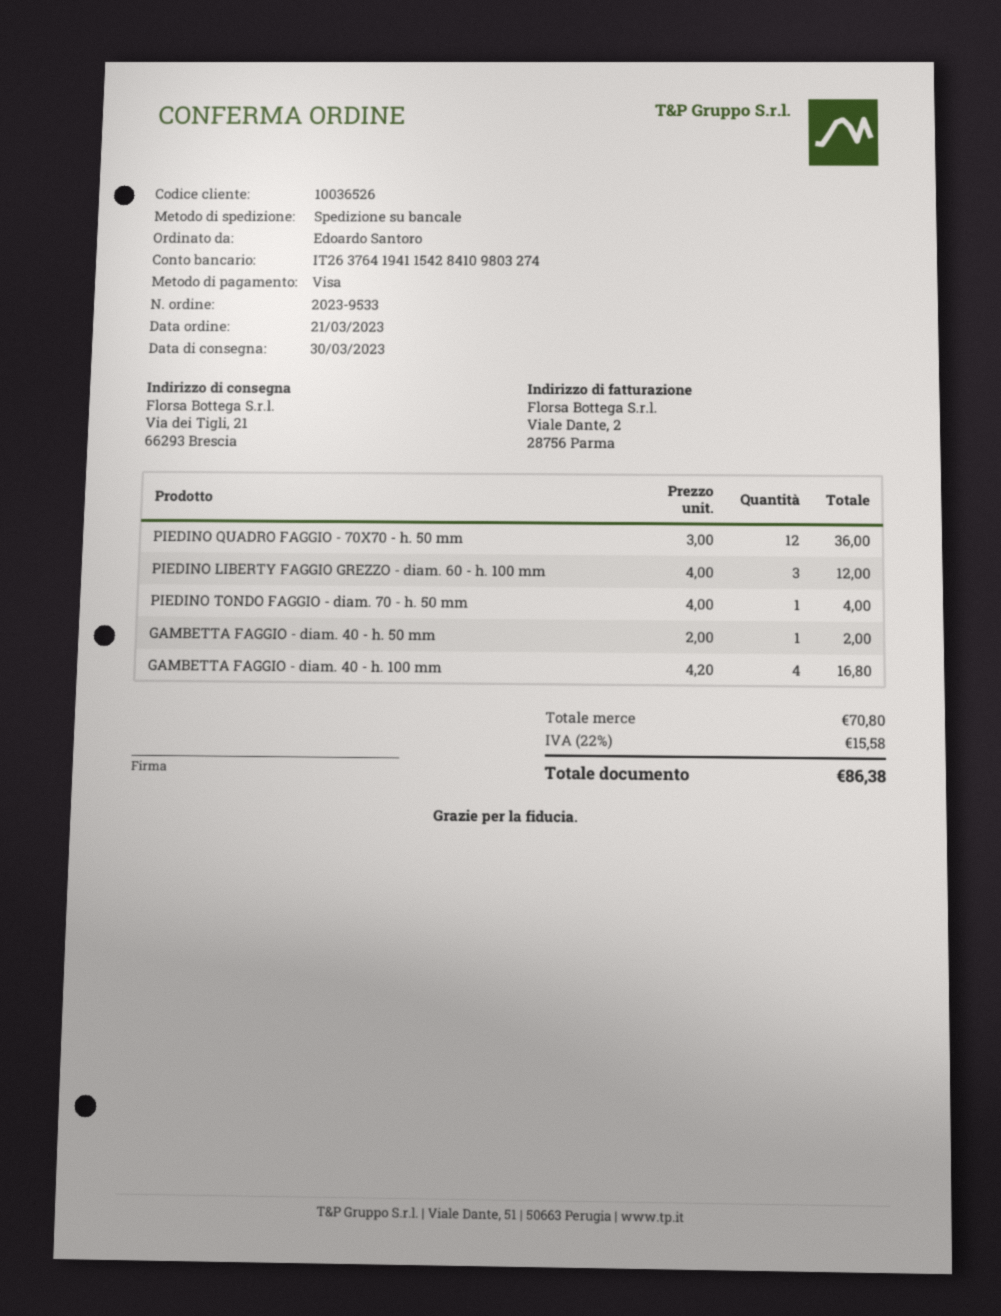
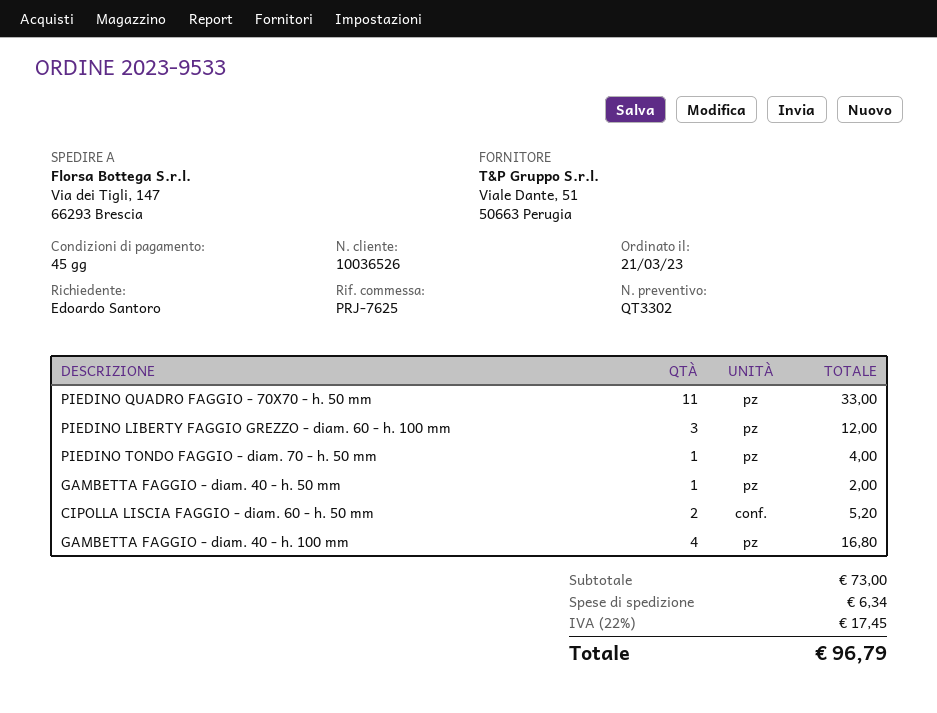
ship to: Via dei Tigli, 21, 66293 Brescia -> Via dei Tigli, 147, 66293 Brescia
PIEDINO QUADRO FAGGIO - 70X70 - h. 50 mm: 12 for 36.00 -> 11 for 33.00
CIPOLLA LISCIA FAGGIO - diam. 60 - h. 50 mm: none -> 2 for 5.20
subtotal: 70.80 -> 73.00
shipping: none -> 6.34
tax: 22% = 15.58 -> 22% = 17.45
total: 86.38 -> 96.79

